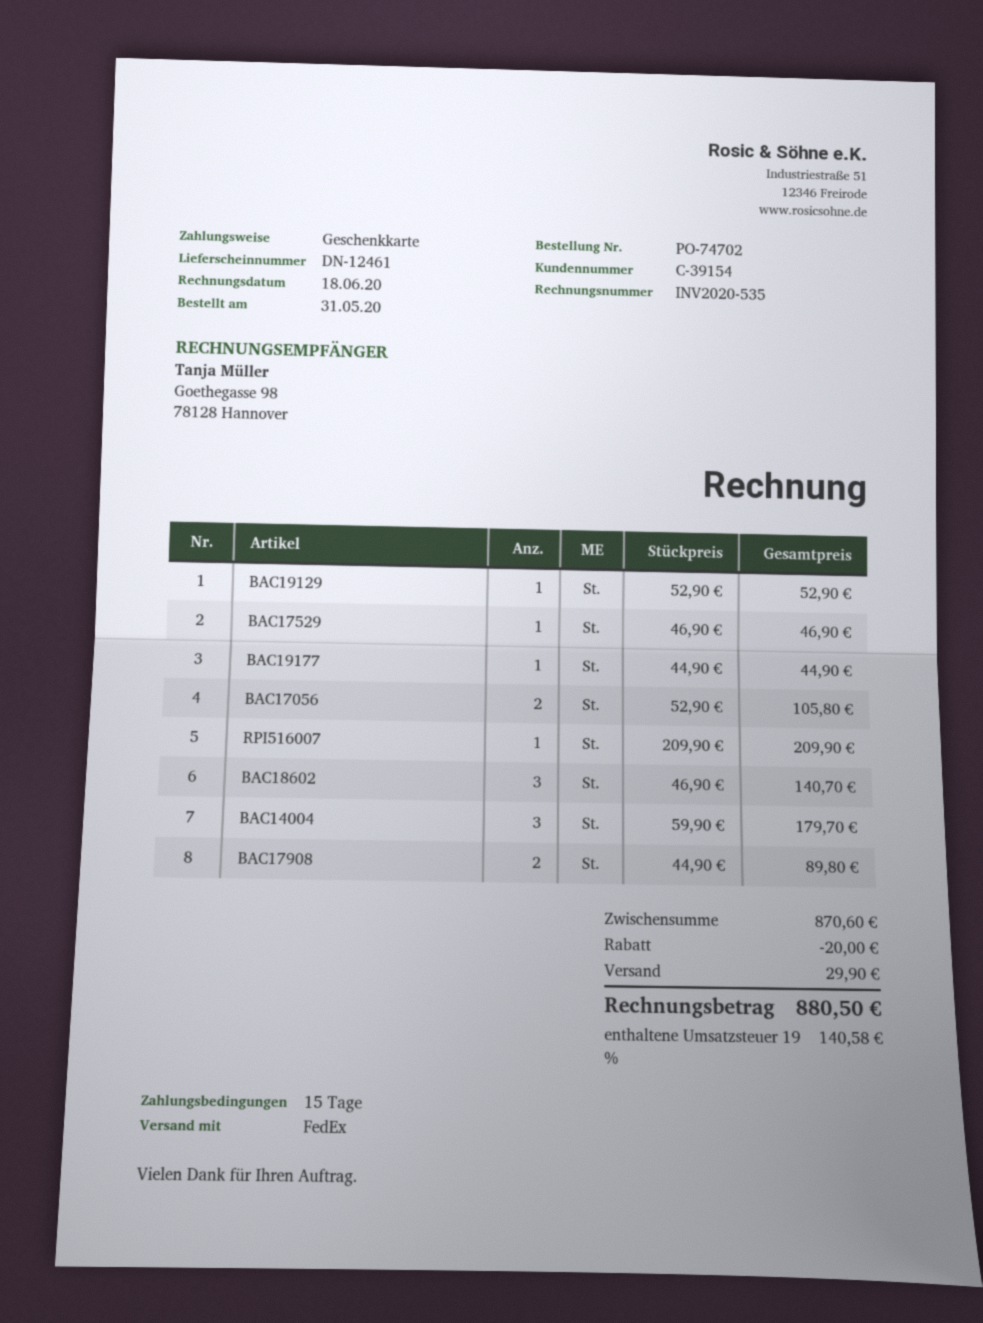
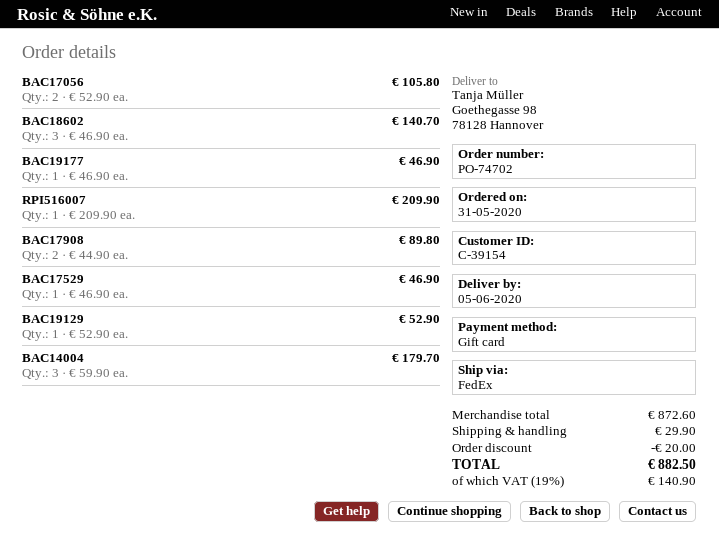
BAC19177: 1 x 44.90 = 44.90 -> 1 x 46.90 = 46.90
subtotal: 870.60 -> 872.60
tax: 19% = 140.58 -> 19% = 140.90
total: 880.50 -> 882.50

